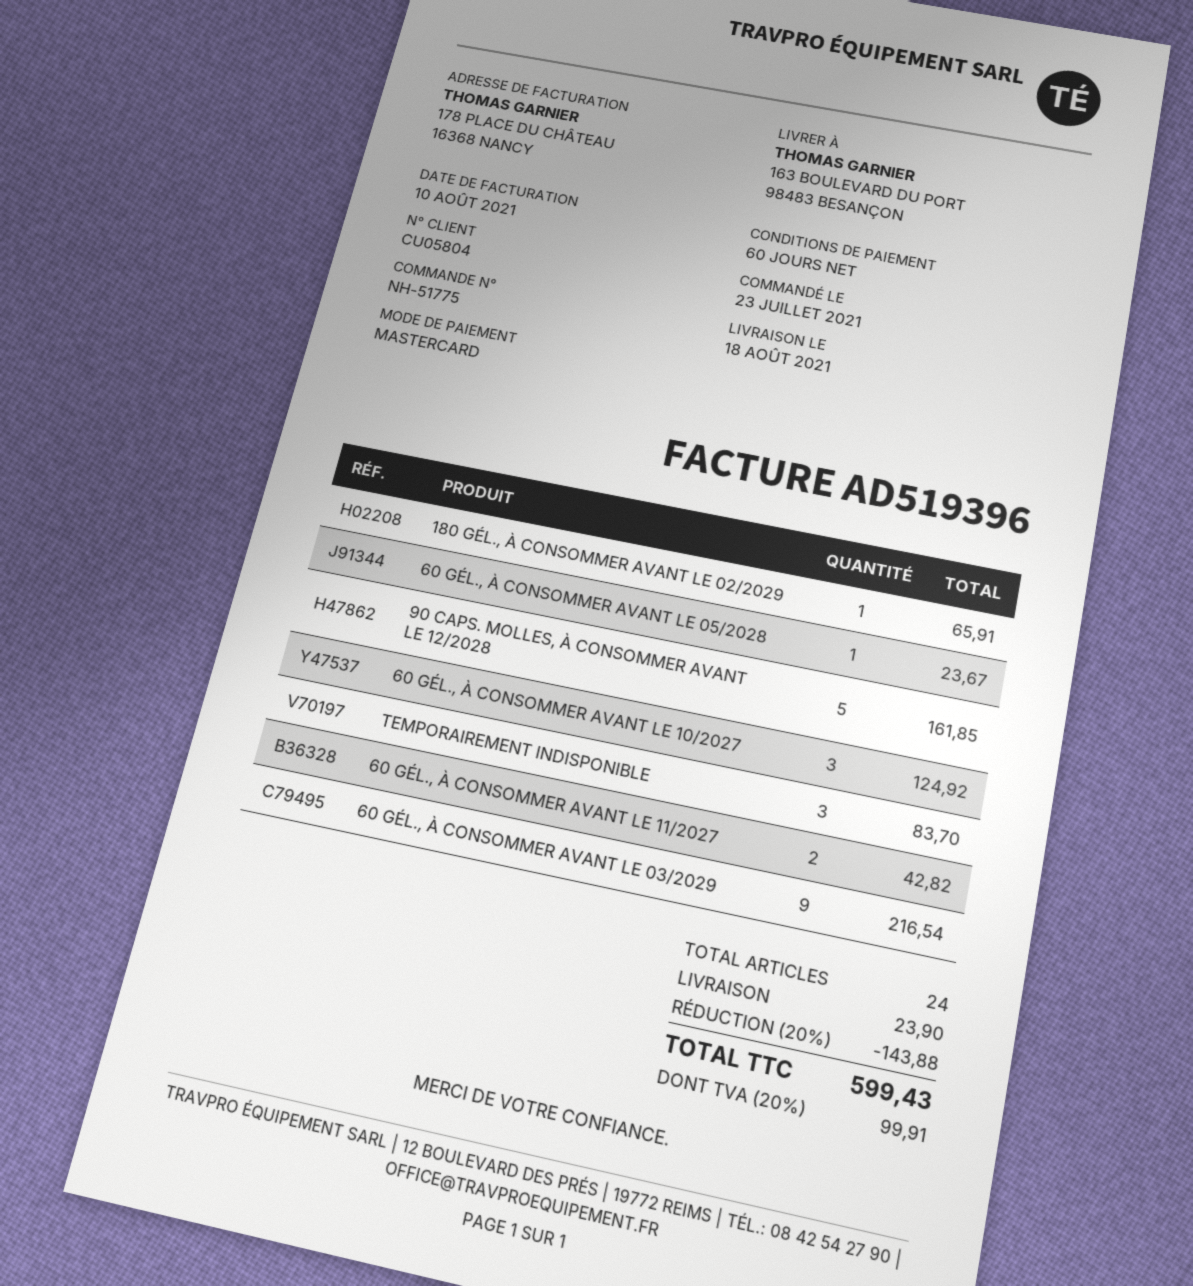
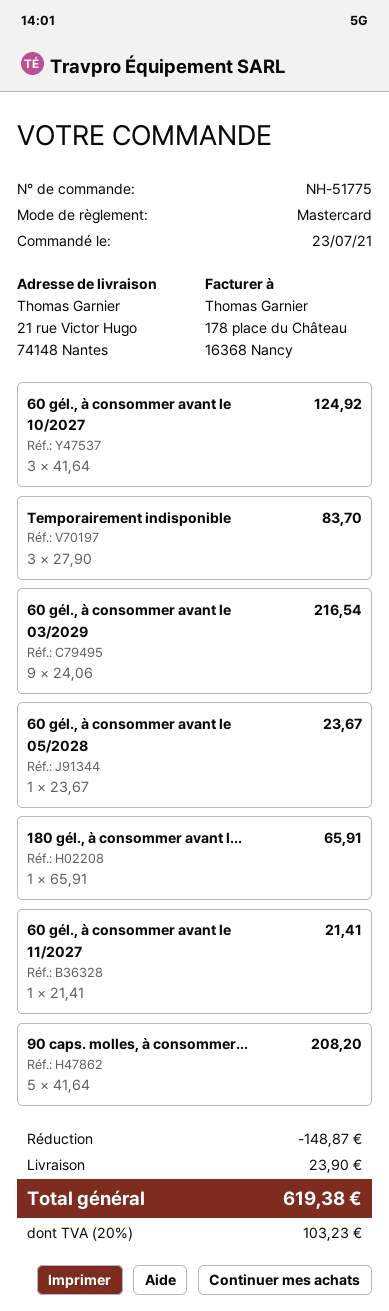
ship to: 163 BOULEVARD DU PORT, 98483 BESANÇON -> 21 rue Victor Hugo, 74148 Nantes
90 CAPS. MOLLES, À CONSOMMER AVANT LE 12/2028: 5 for 161.85 -> 5 for 208.20
60 GÉL., À CONSOMMER AVANT LE 11/2027: 2 for 42.82 -> 1 for 21.41
discount: 143.88 -> 148.87
tax: 20% = 99.91 -> 20% = 103.23
total: 599.43 -> 619.38

